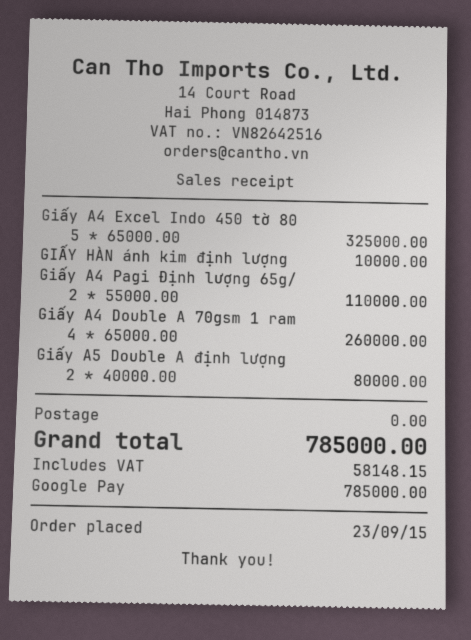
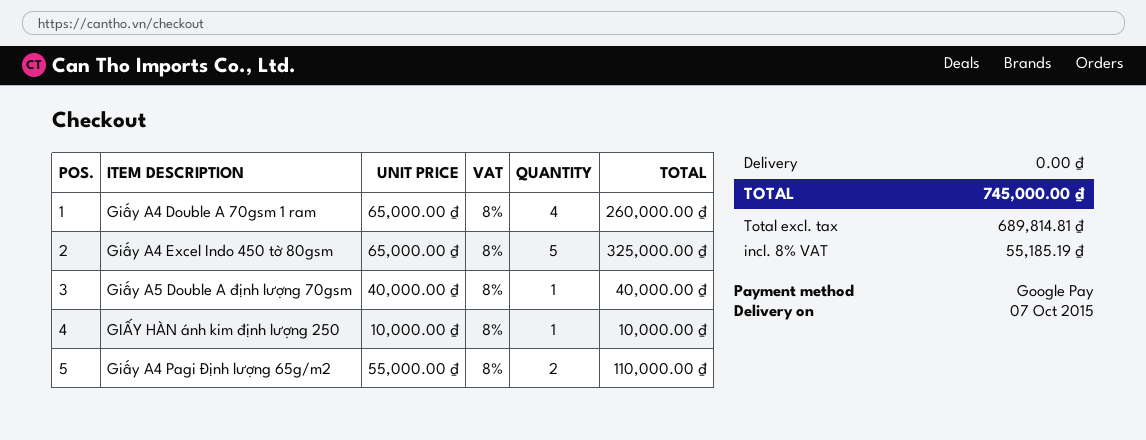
Giấy A5 Double A định lượng: 2 x 40000.00 = 80000.00 -> 1 x 40000.00 = 40000.00
tax: 58148.15 -> 55185.19
total: 785000.00 -> 745000.00

